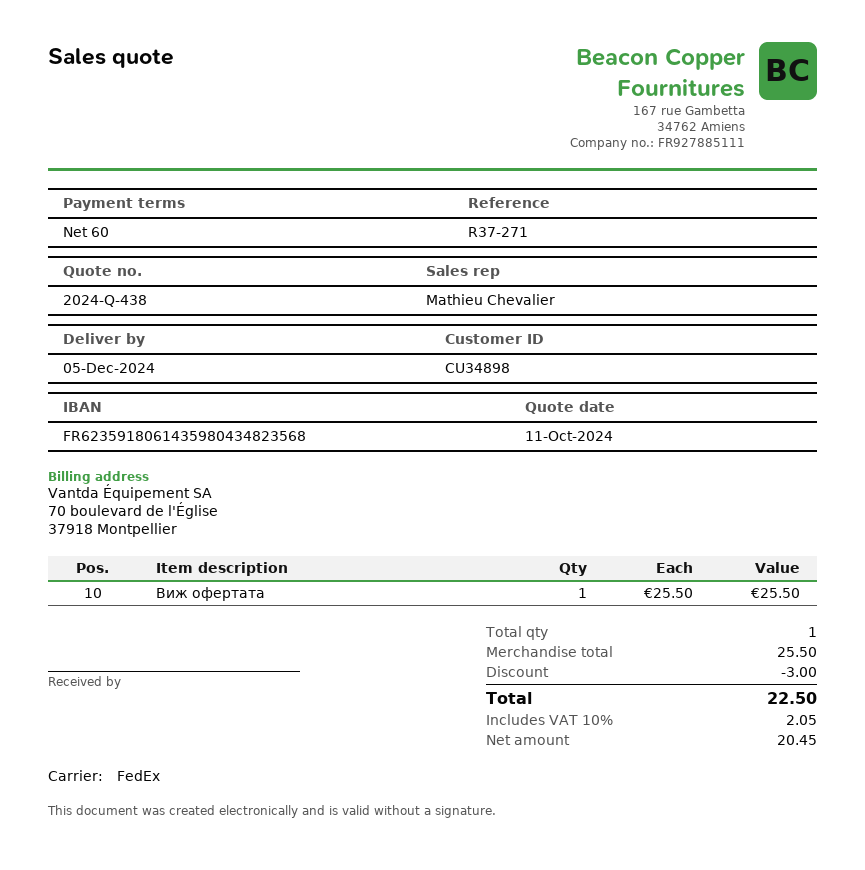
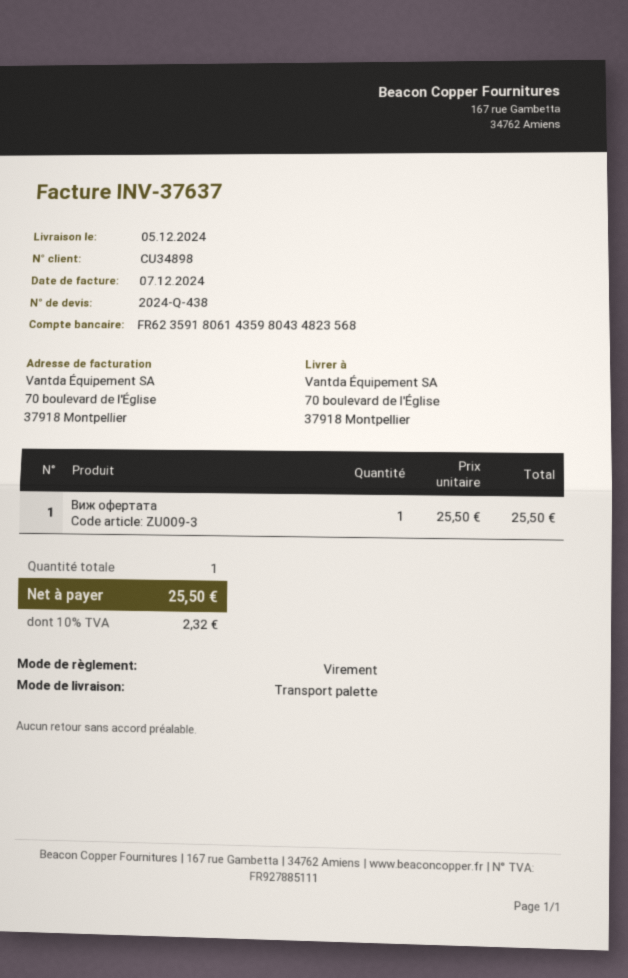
shipping method: FedEx -> pallet freight
discount: 3.00 -> none
tax: 10% = 2.05 -> 10% = 2.32
total: 22.50 -> 25.50

